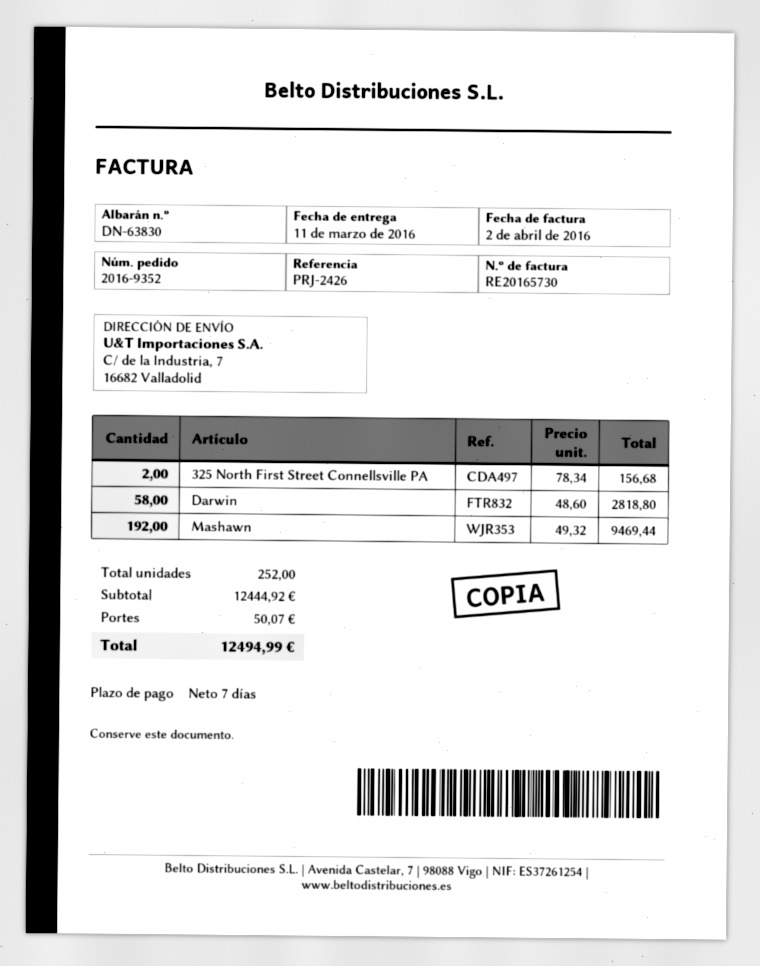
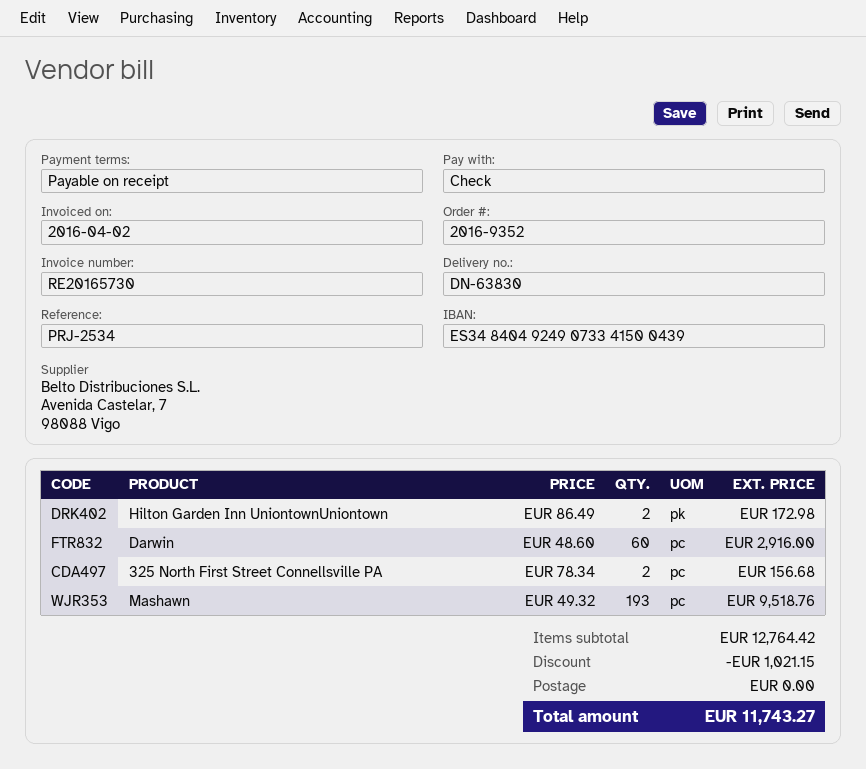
payment terms: 7 days -> on receipt
reference: PRJ-2426 -> PRJ-2534
Darwin: 58 x 48.60 = 2818.80 -> 60 x 48.60 = 2916.00
Mashawn: 192 x 49.32 = 9469.44 -> 193 x 49.32 = 9518.76
Hilton Garden Inn UniontownUniontown: none -> 2 x 86.49 = 172.98
subtotal: 12444.92 -> 12764.42
discount: none -> 1021.15
shipping: 50.07 -> 0.00
total: 12494.99 -> 11743.27

